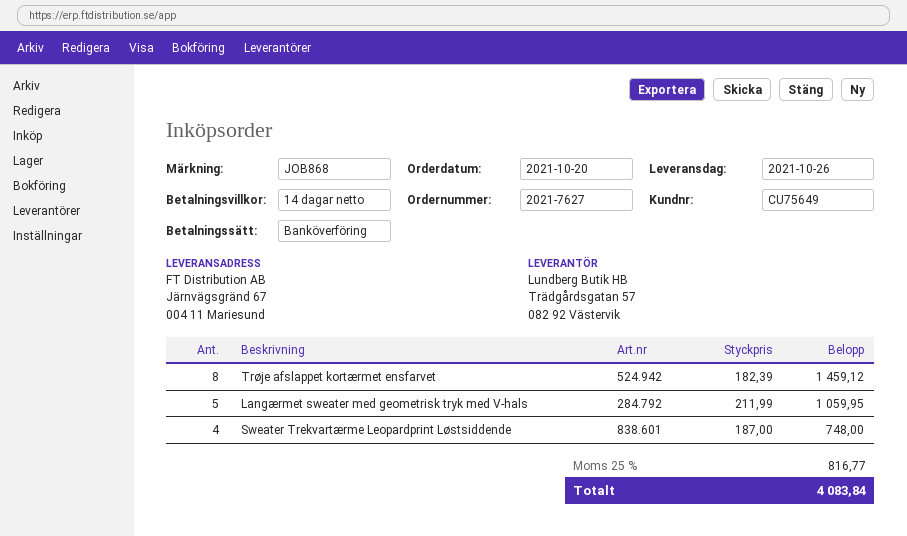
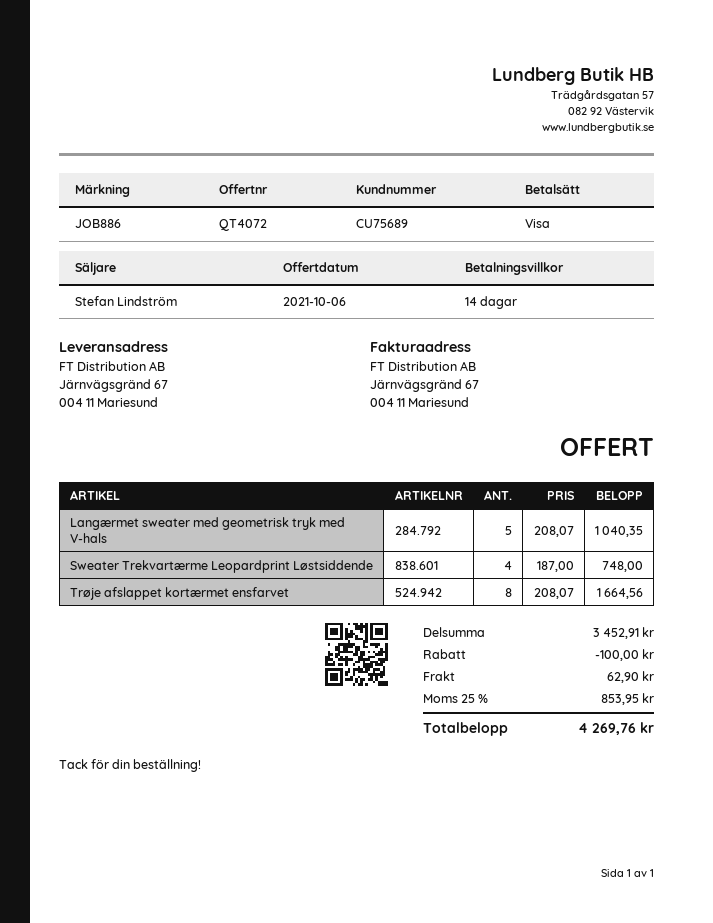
customer number: CU75649 -> CU75689
reference: JOB868 -> JOB886
payment method: bank transfer -> Visa
Trøje afslappet kortærmet ensfarvet: 8 x 182.39 = 1459.12 -> 8 x 208.07 = 1664.56
Langærmet sweater med geometrisk tryk med V-hals: 5 x 211.99 = 1059.95 -> 5 x 208.07 = 1040.35
discount: none -> 100.00
shipping: none -> 62.90
tax: 25% = 816.77 -> 25% = 853.95
total: 4083.84 -> 4269.76

